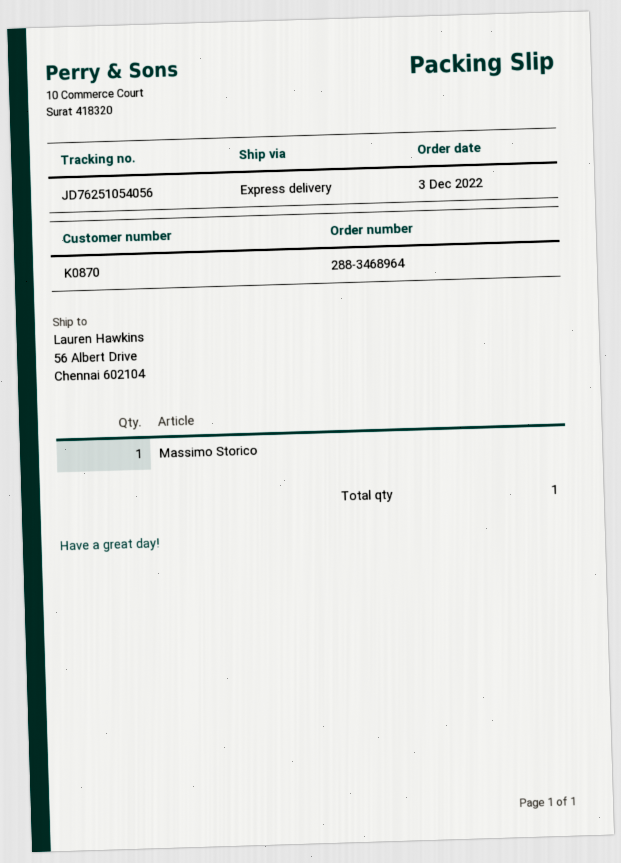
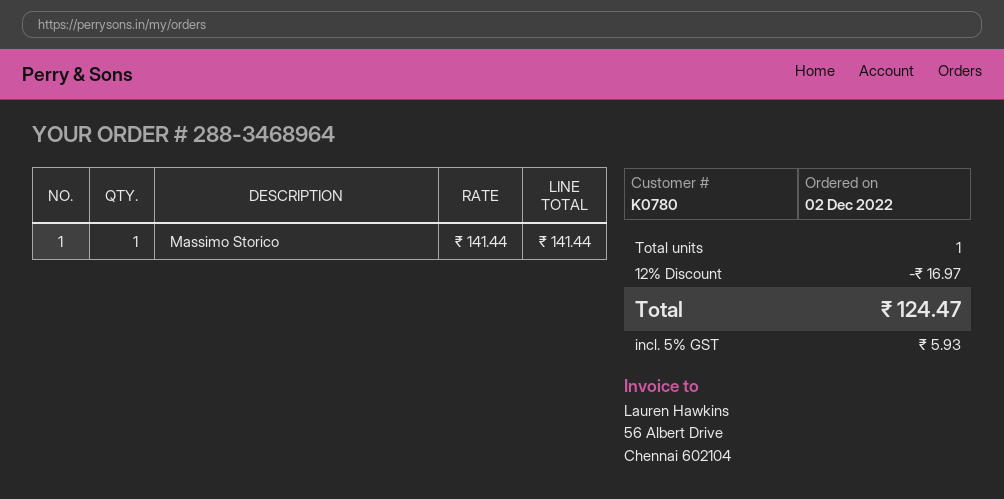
order date: 2022-12-03 -> 2022-12-02
customer number: K0870 -> K0780

